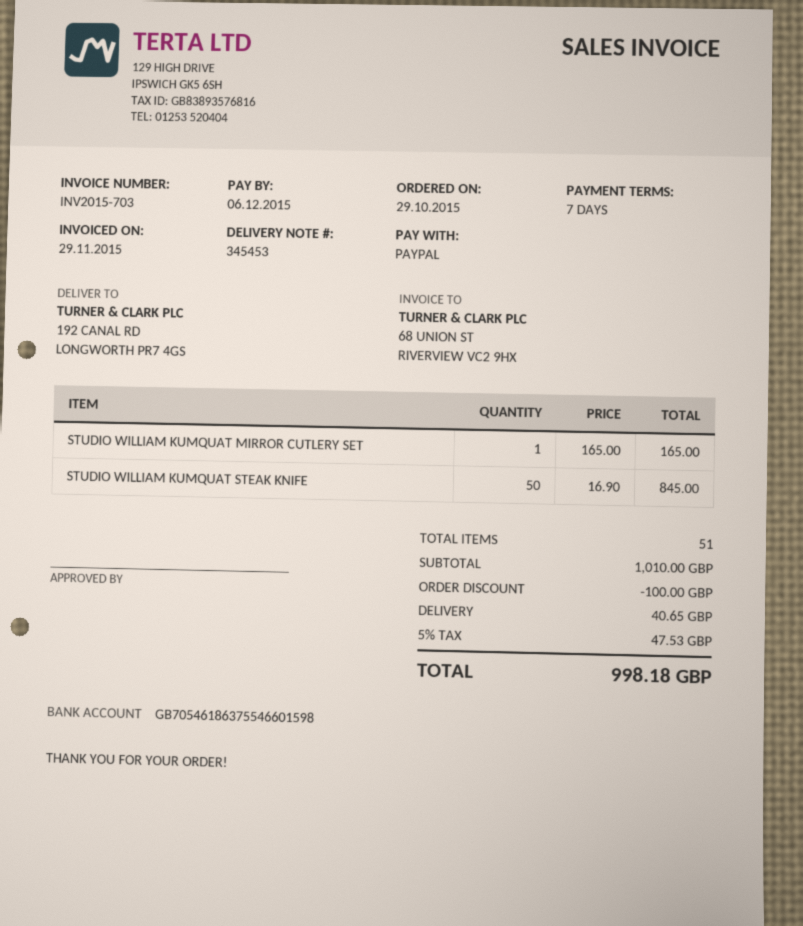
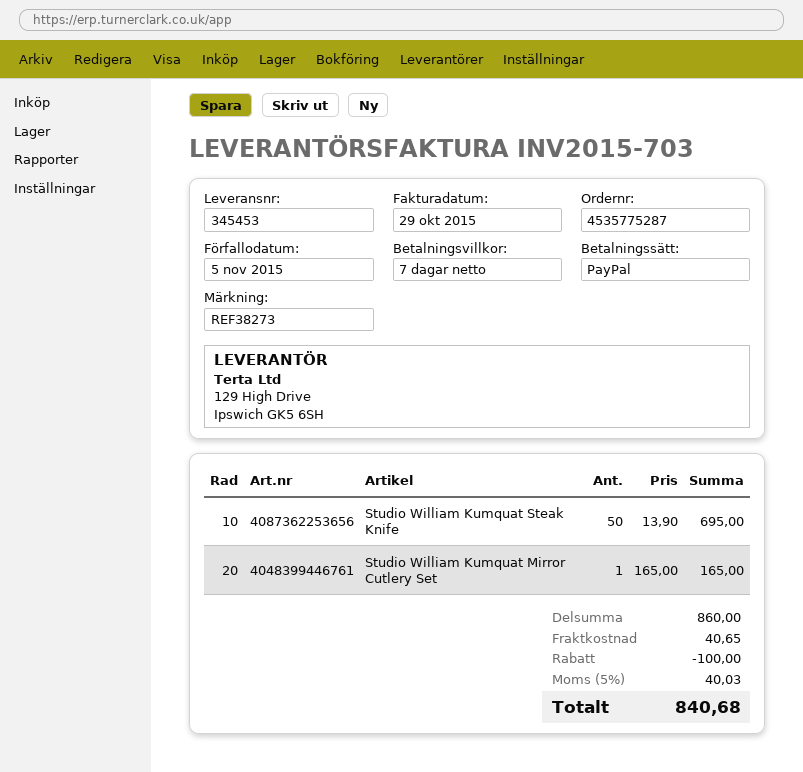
invoice date: 2015-11-29 -> 2015-10-29
due date: 2015-12-06 -> 2015-11-05
STUDIO WILLIAM KUMQUAT STEAK KNIFE: 50 x 16.90 = 845.00 -> 50 x 13.90 = 695.00
subtotal: 1010.00 -> 860.00
tax: 5% = 47.53 -> 5% = 40.03
total: 998.18 -> 840.68

